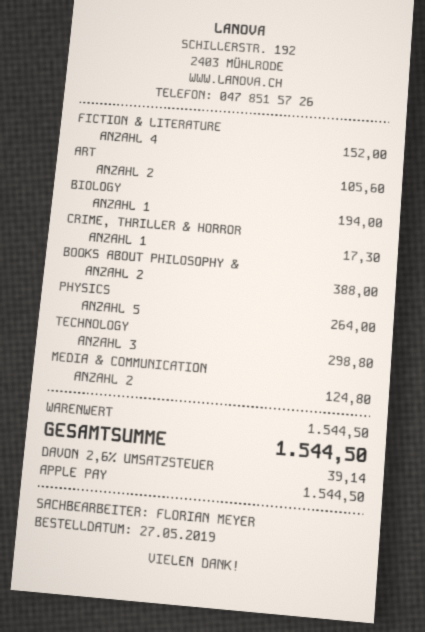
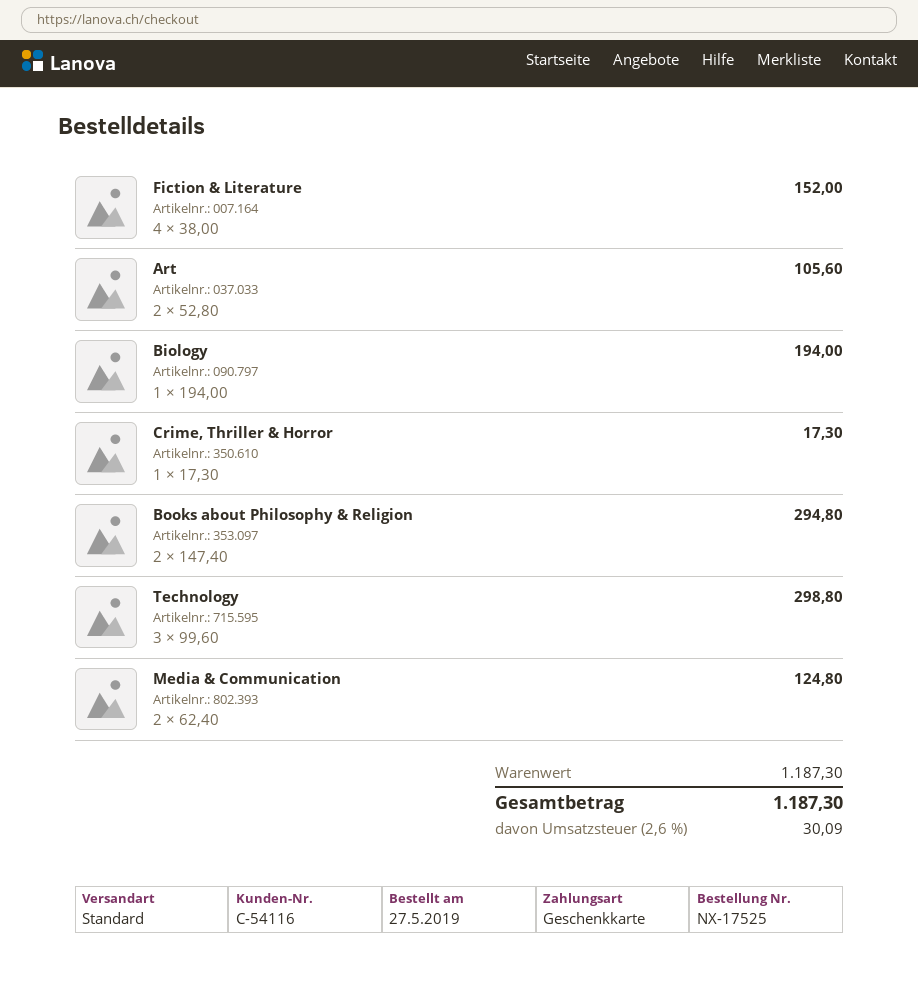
payment method: Apple Pay -> gift card
BOOKS ABOUT PHILOSOPHY &: 2 for 388.00 -> 2 for 294.80
PHYSICS: 5 for 264.00 -> none
subtotal: 1544.50 -> 1187.30
tax: 2.6% = 39.14 -> 2.6% = 30.09
total: 1544.50 -> 1187.30

